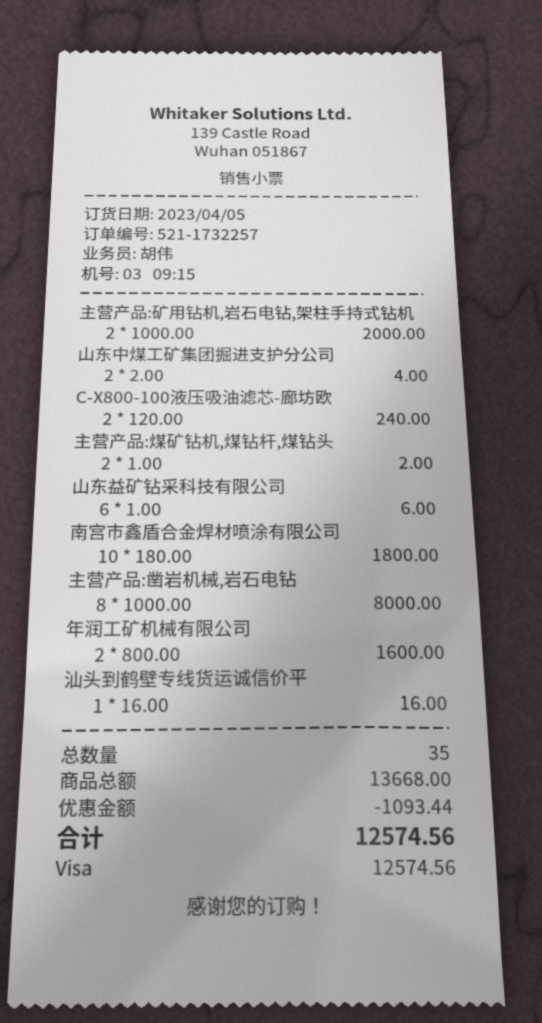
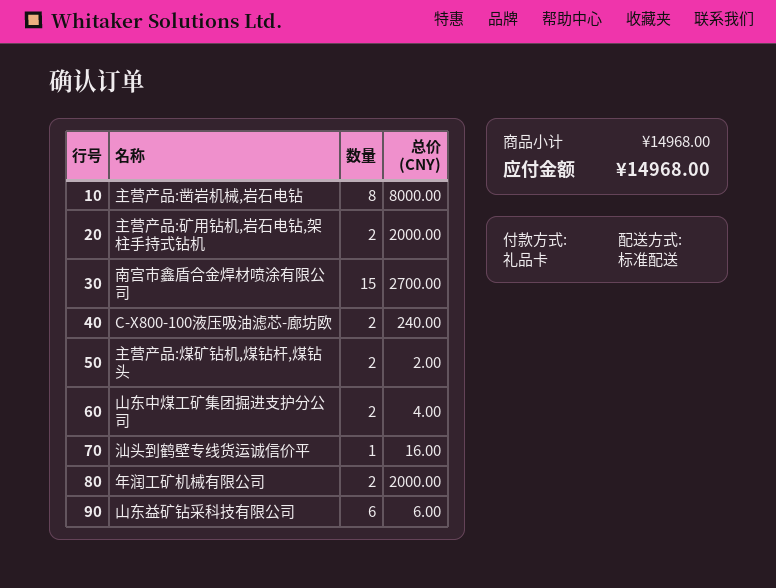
payment method: Visa -> gift card
南宫市鑫盾合金焊材喷涂有限公司: 10 for 1800.00 -> 15 for 2700.00
年润工矿机械有限公司: 2 for 1600.00 -> 2 for 2000.00
subtotal: 13668.00 -> 14968.00
discount: 1093.44 -> none
total: 12574.56 -> 14968.00

